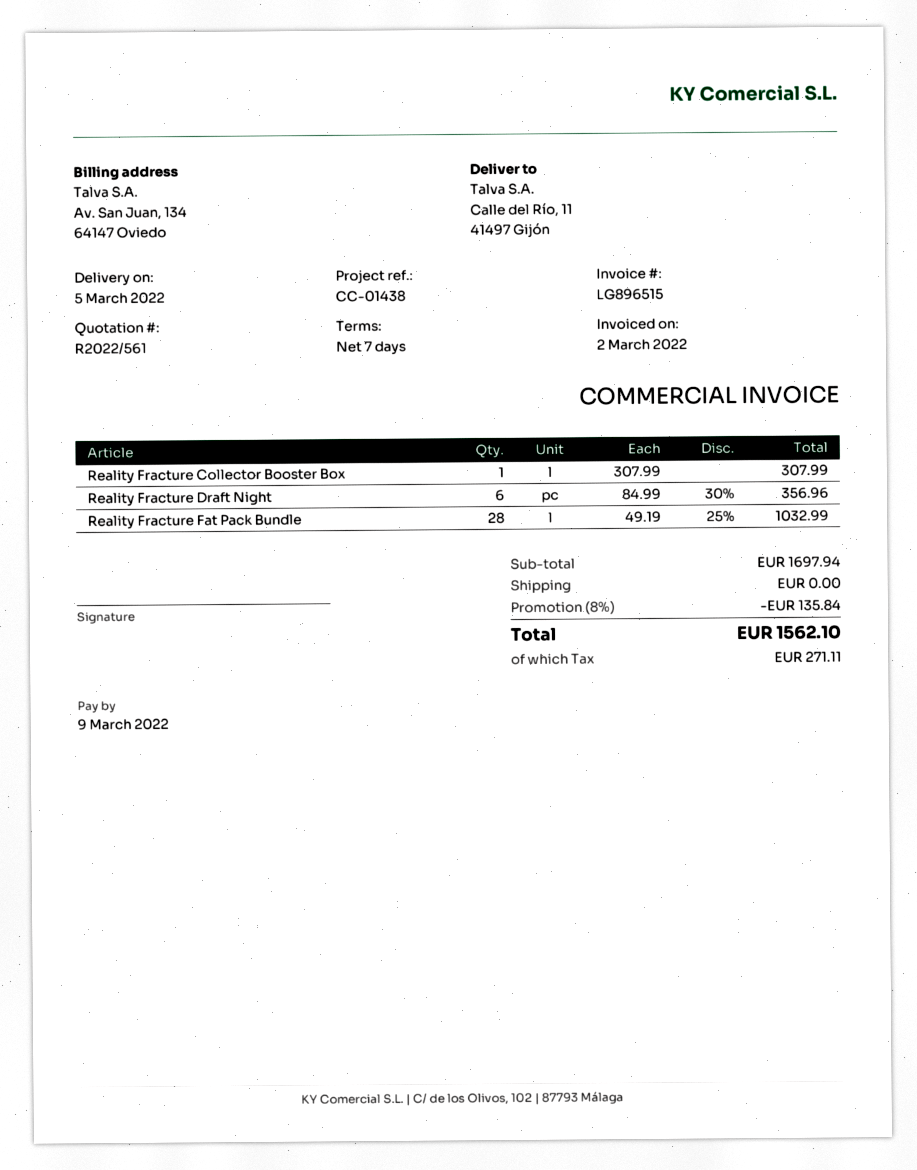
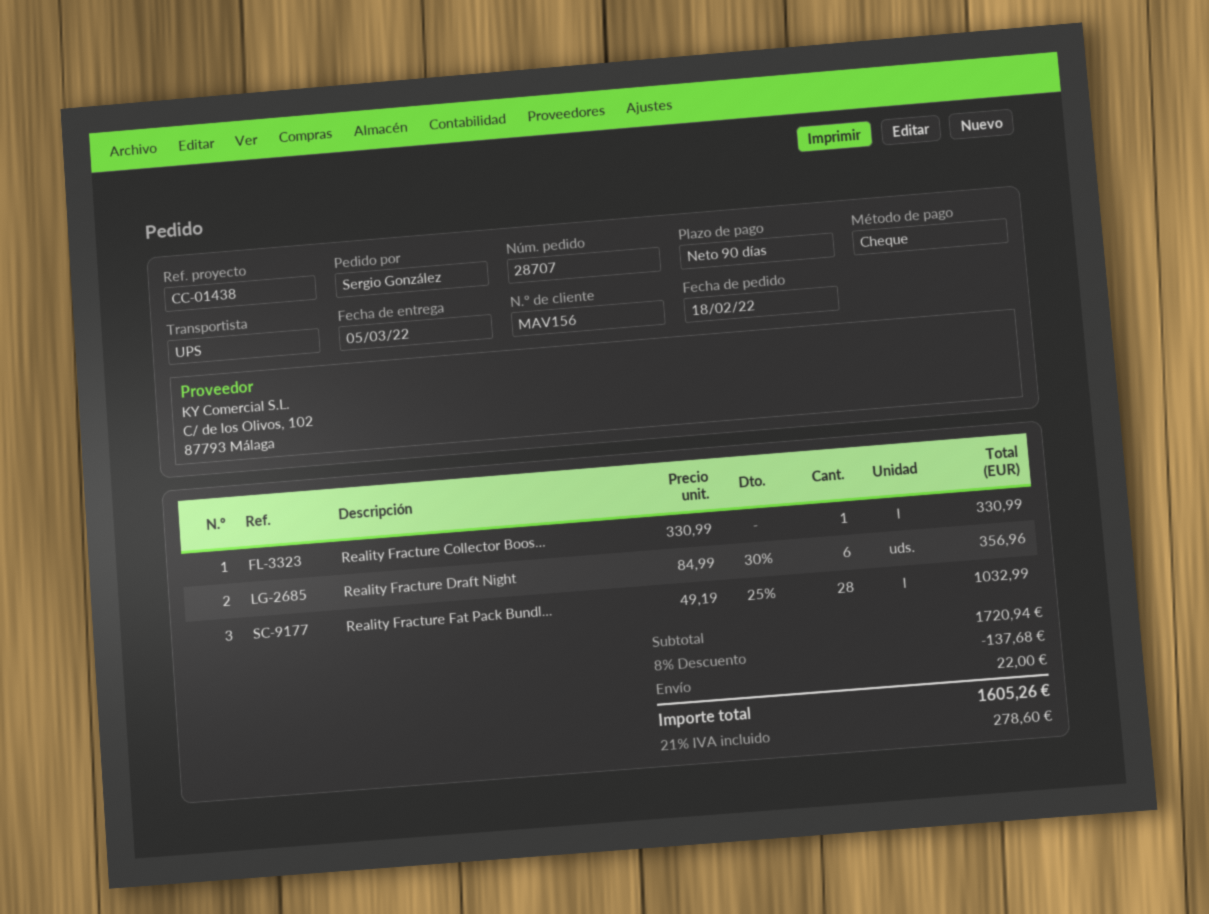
payment terms: 7 days -> 90 days
Reality Fracture Collector Booster Box: 1 x 307.99 = 307.99 -> 1 x 330.99 = 330.99
subtotal: 1697.94 -> 1720.94
discount: 8% = 135.84 -> 8% = 137.68
shipping: 0.00 -> 22.00
tax: 271.11 -> 278.60
total: 1562.10 -> 1605.26

